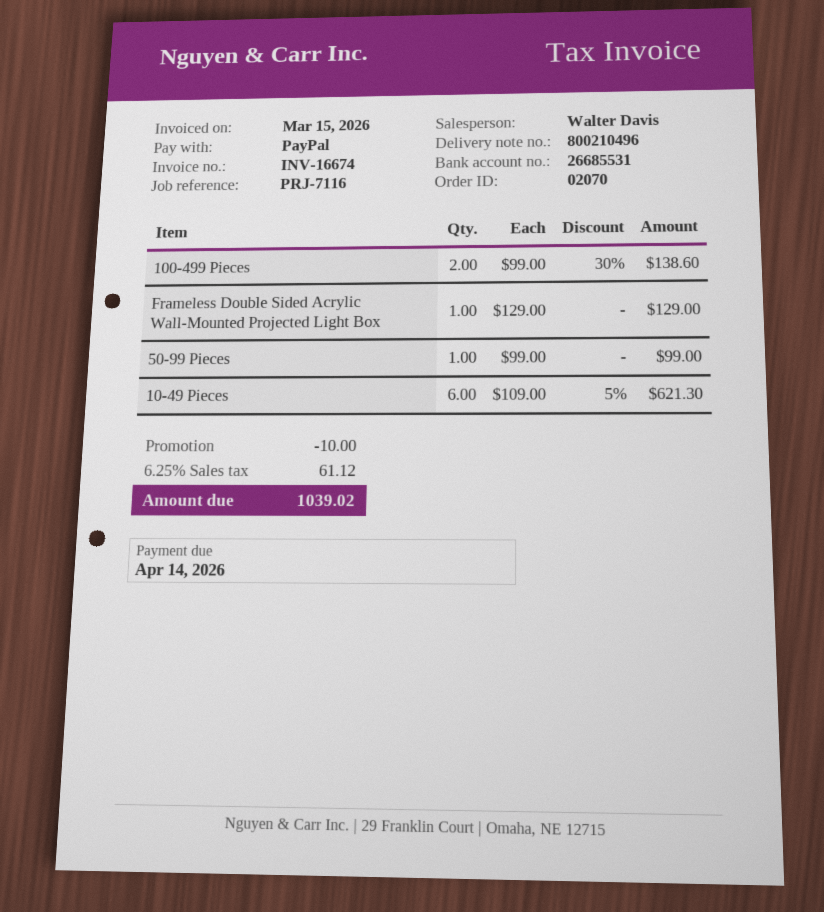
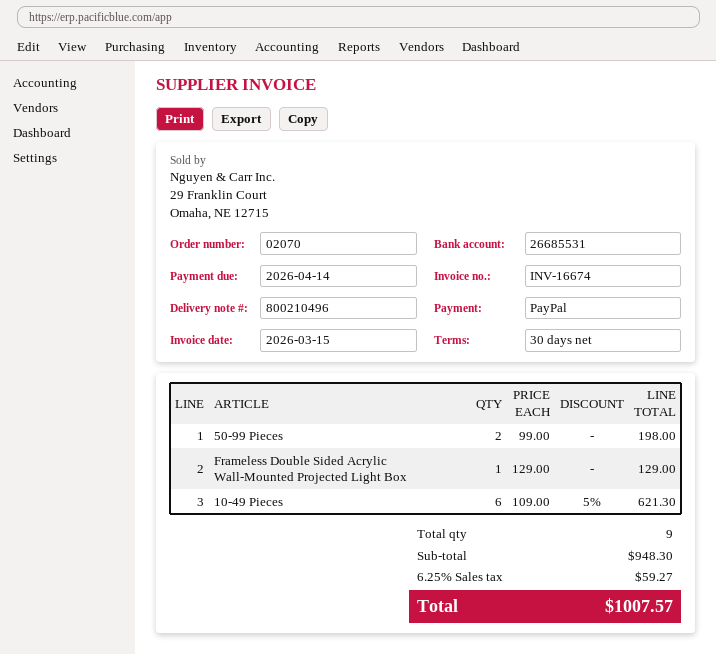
100-499 Pieces: 2 x 99.00 - 30% = 138.60 -> none
50-99 Pieces: 1 x 99.00 = 99.00 -> 2 x 99.00 = 198.00
discount: 10.00 -> none
tax: 6.25% = 61.12 -> 6.25% = 59.27
total: 1039.02 -> 1007.57

